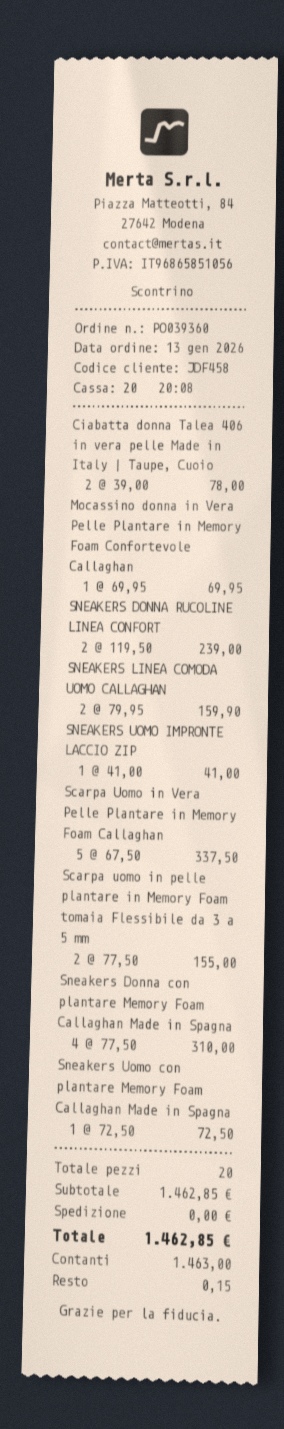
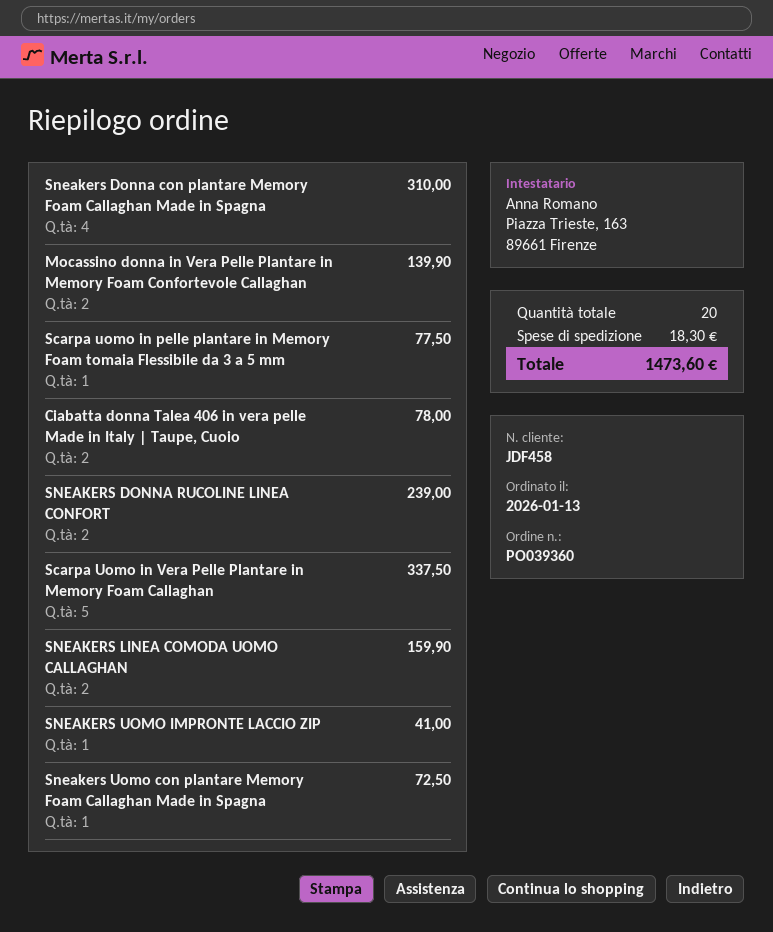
Mocassino donna in Vera Pelle Plantare in Memory Foam Confortevole Callaghan: 1 for 69.95 -> 2 for 139.90
Scarpa uomo in pelle plantare in Memory Foam tomaia Flessibile da 3 a 5 mm: 2 for 155.00 -> 1 for 77.50
shipping: 0.00 -> 18.30
total: 1462.85 -> 1473.60

